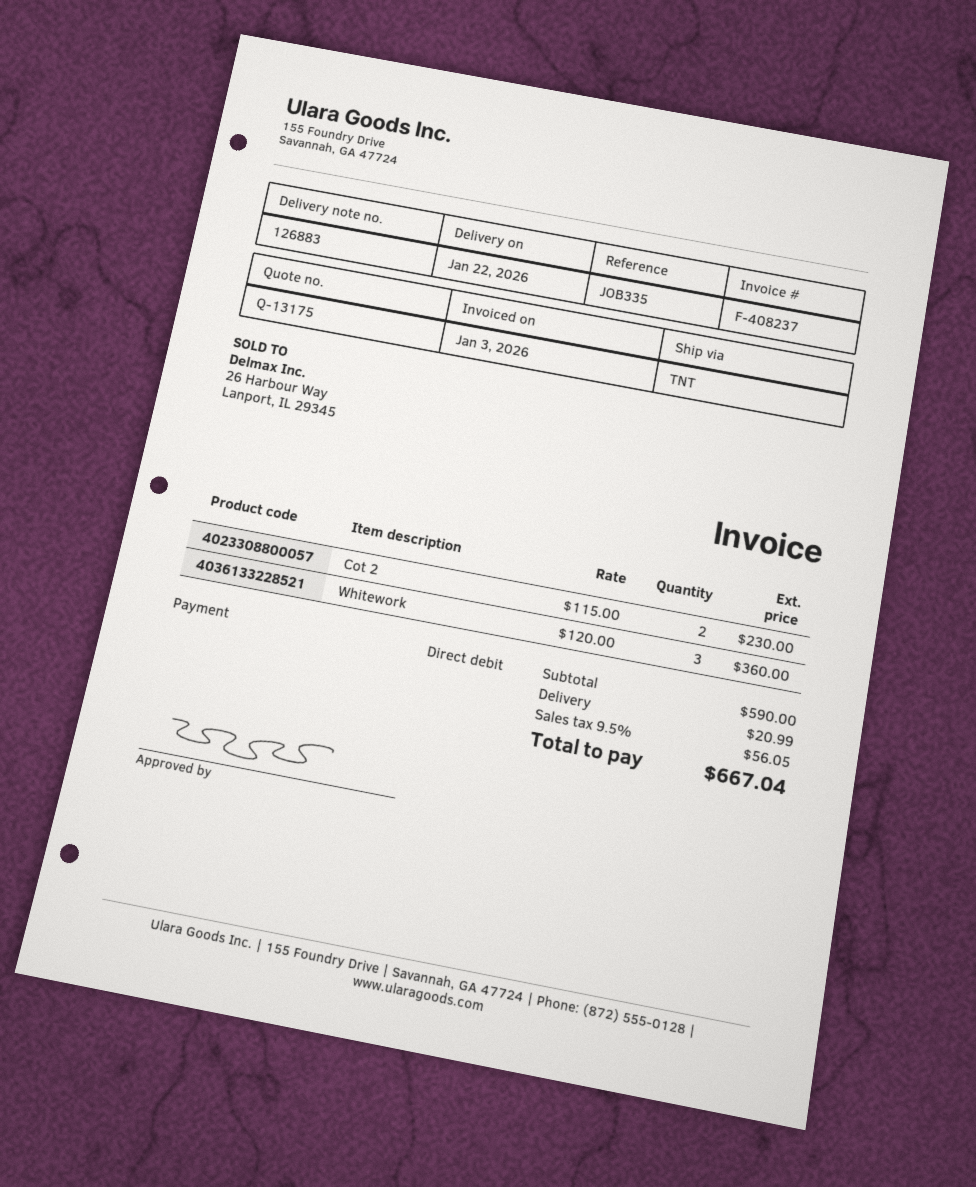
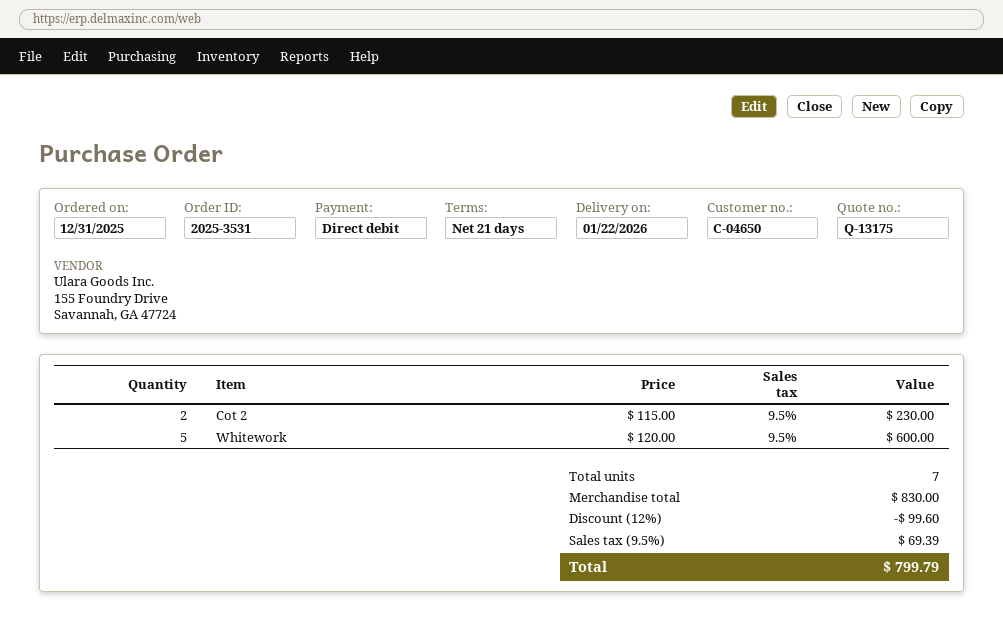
Whitework: 3 x 120.00 = 360.00 -> 5 x 120.00 = 600.00
subtotal: 590.00 -> 830.00
discount: none -> 12% = 99.60
shipping: 20.99 -> none
tax: 9.5% = 56.05 -> 9.5% = 69.39
total: 667.04 -> 799.79

